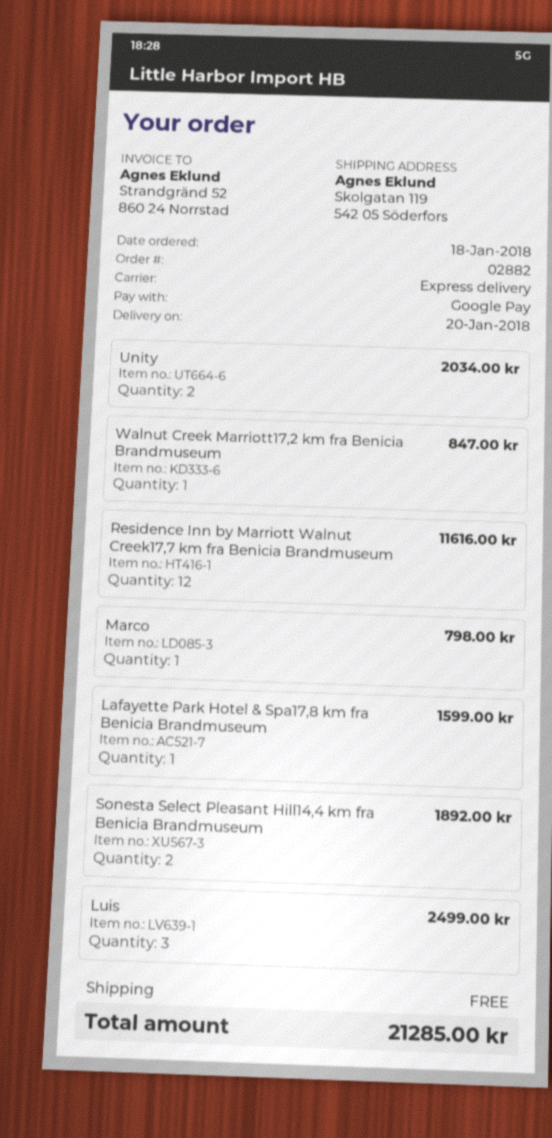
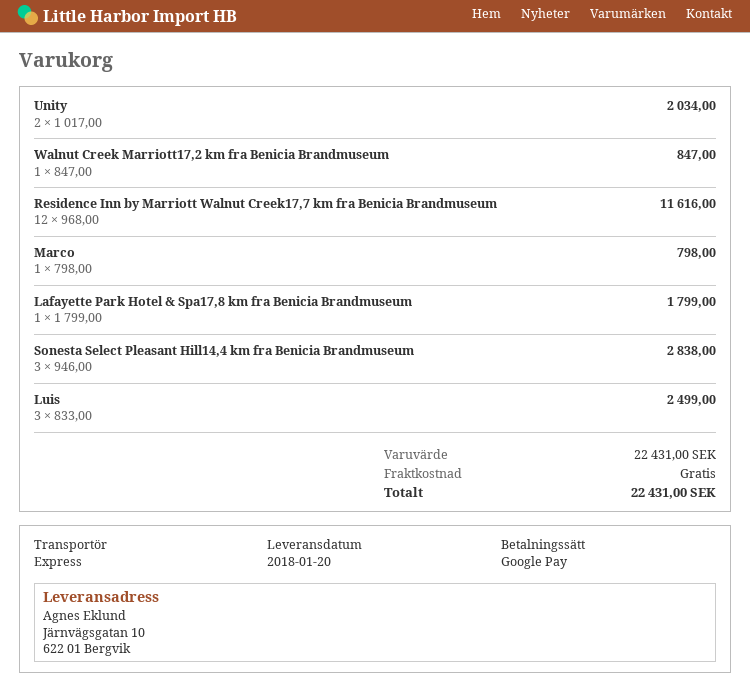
ship to: Skolgatan 119, 542 05 Söderfors -> Järnvägsgatan 10, 622 01 Bergvik
Lafayette Park Hotel & Spa17,8 km fra Benicia Brandmuseum: 1 for 1599.00 -> 1 for 1799.00
Sonesta Select Pleasant Hill14,4 km fra Benicia Brandmuseum: 2 for 1892.00 -> 3 for 2838.00
total: 21285.00 -> 22431.00

